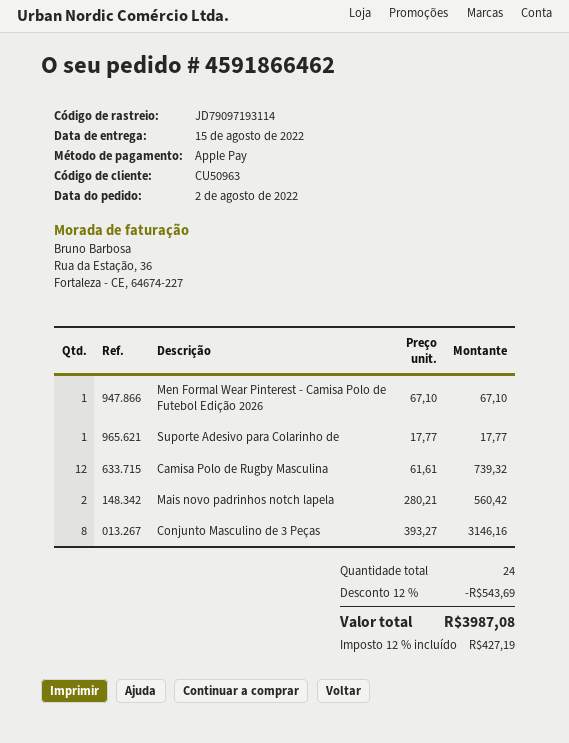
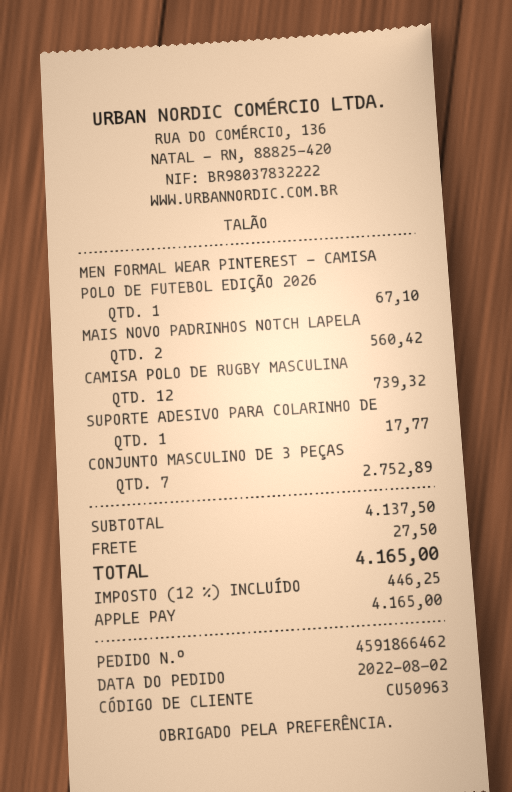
Conjunto Masculino de 3 Peças: 8 for 3146.16 -> 7 for 2752.89
discount: 12% = 543.69 -> none
shipping: none -> 27.50
tax: 12% = 427.19 -> 12% = 446.25
total: 3987.08 -> 4165.00

